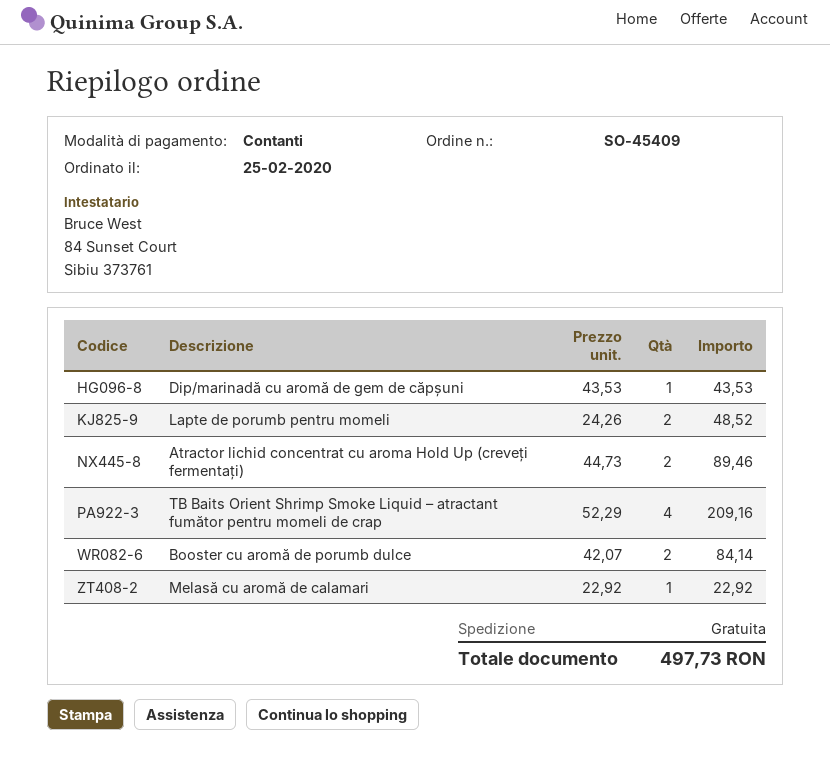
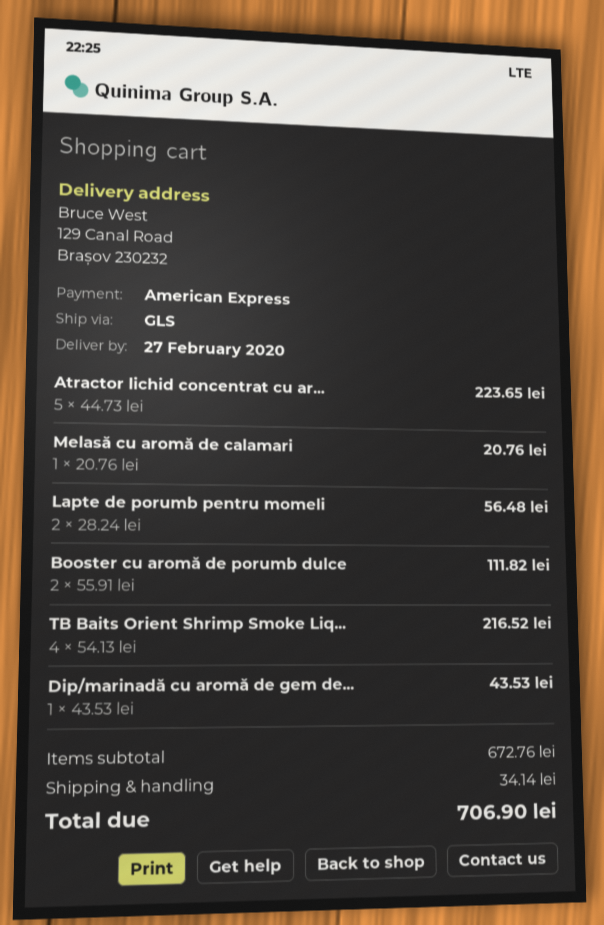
payment method: cash -> American Express
Lapte de porumb pentru momeli: 2 x 24.26 = 48.52 -> 2 x 28.24 = 56.48
Atractor lichid concentrat cu aroma Hold Up (creveți fermentați): 2 x 44.73 = 89.46 -> 5 x 44.73 = 223.65
TB Baits Orient Shrimp Smoke Liquid – atractant fumător pentru momeli de crap: 4 x 52.29 = 209.16 -> 4 x 54.13 = 216.52
Booster cu aromă de porumb dulce: 2 x 42.07 = 84.14 -> 2 x 55.91 = 111.82
Melasă cu aromă de calamari: 1 x 22.92 = 22.92 -> 1 x 20.76 = 20.76
shipping: 0.00 -> 34.14
total: 497.73 -> 706.90

